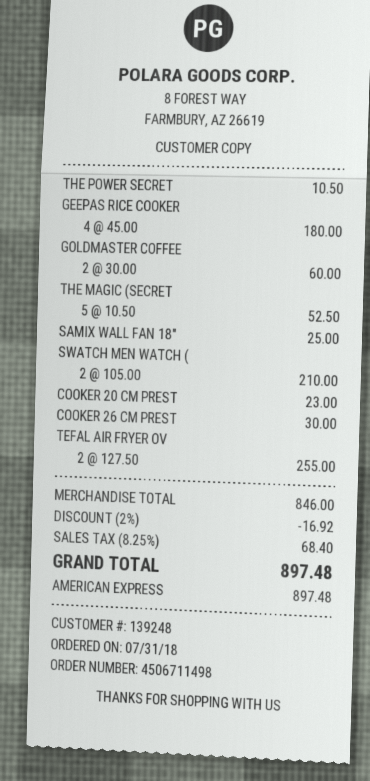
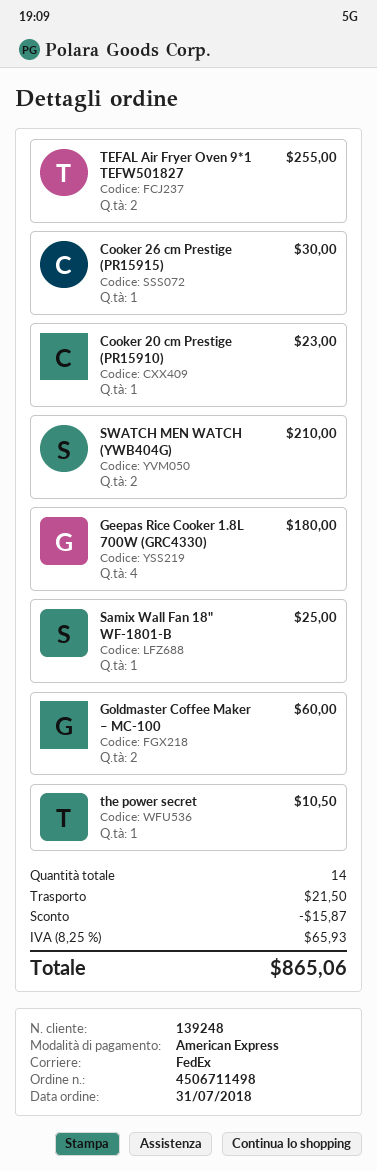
THE MAGIC (SECRET: 5 for 52.50 -> none
discount: 16.92 -> 15.87
shipping: none -> 21.50
tax: 8.25% = 68.40 -> 8.25% = 65.93
total: 897.48 -> 865.06

